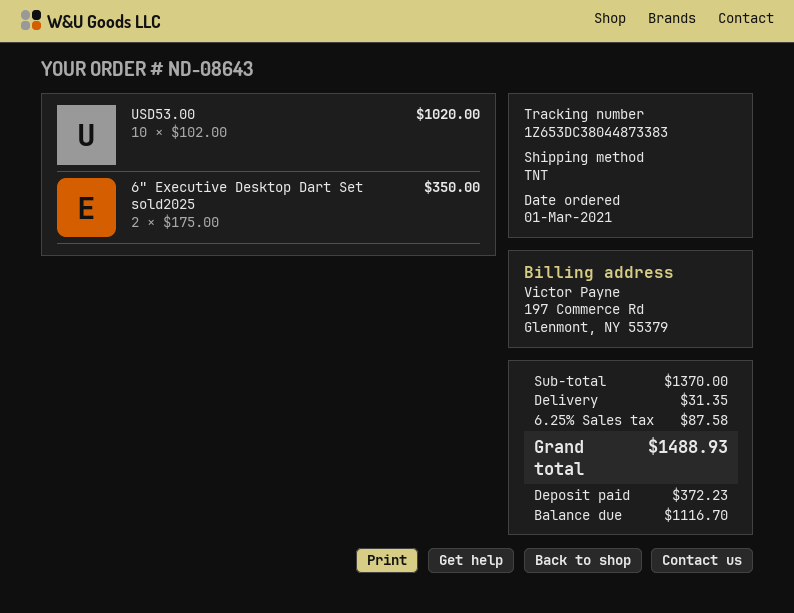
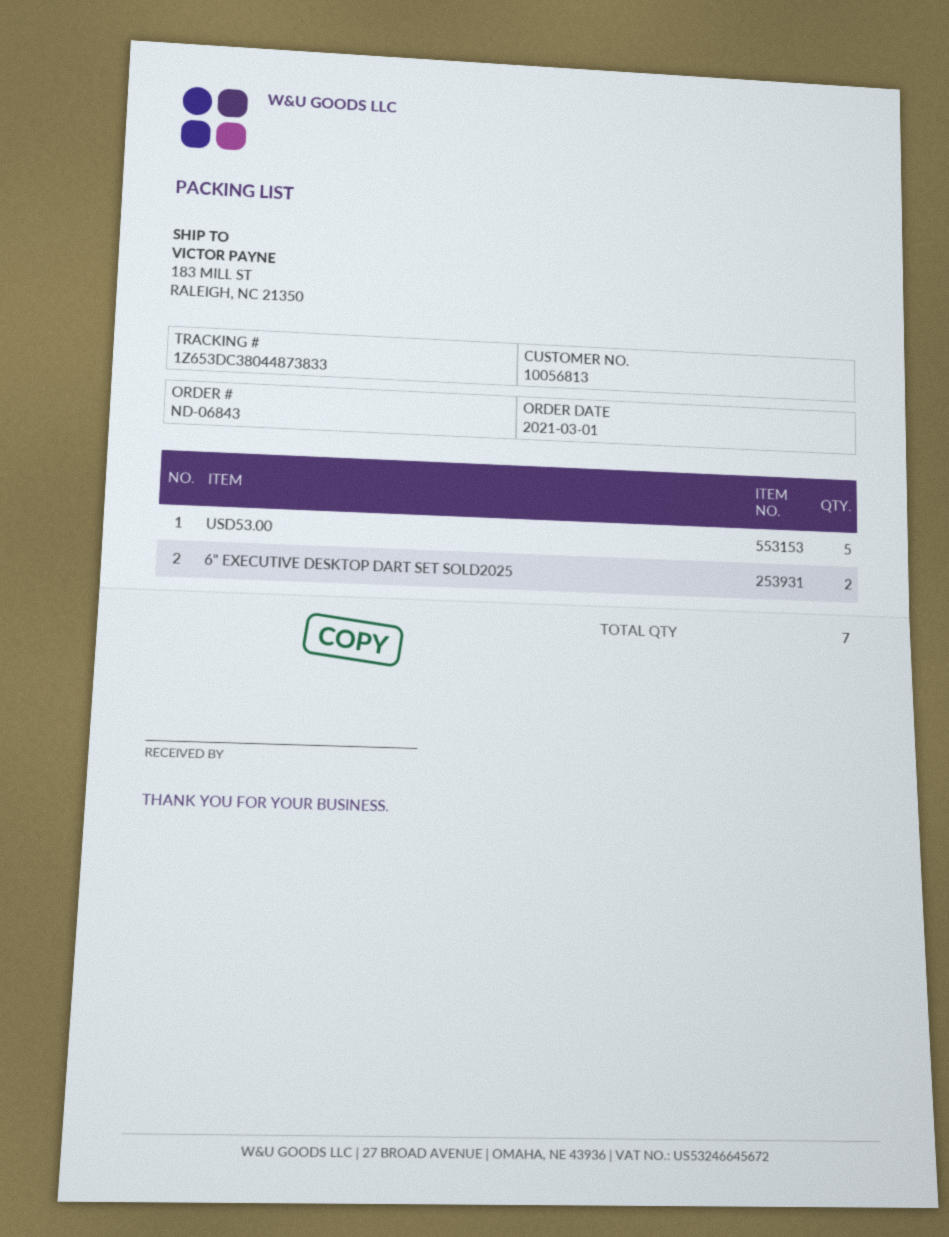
order number: ND-08643 -> ND-06843
tracking number: 1Z653DC38044873383 -> 1Z653DC38044873833
USD53.00: 10 -> 5

